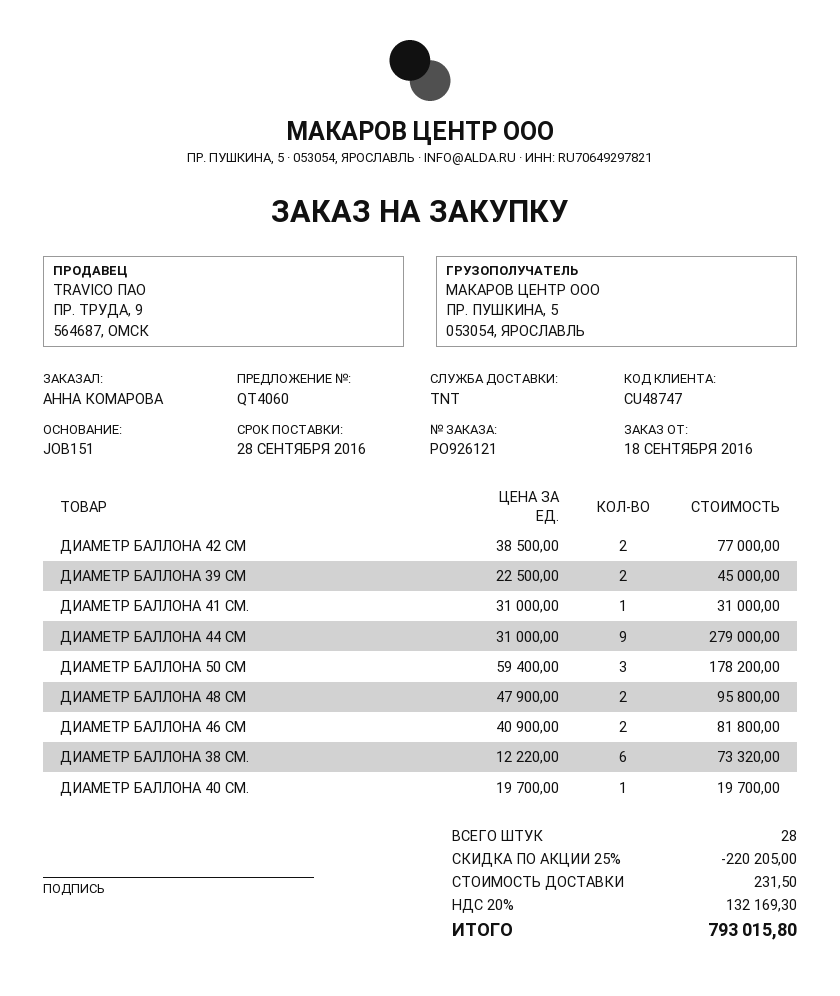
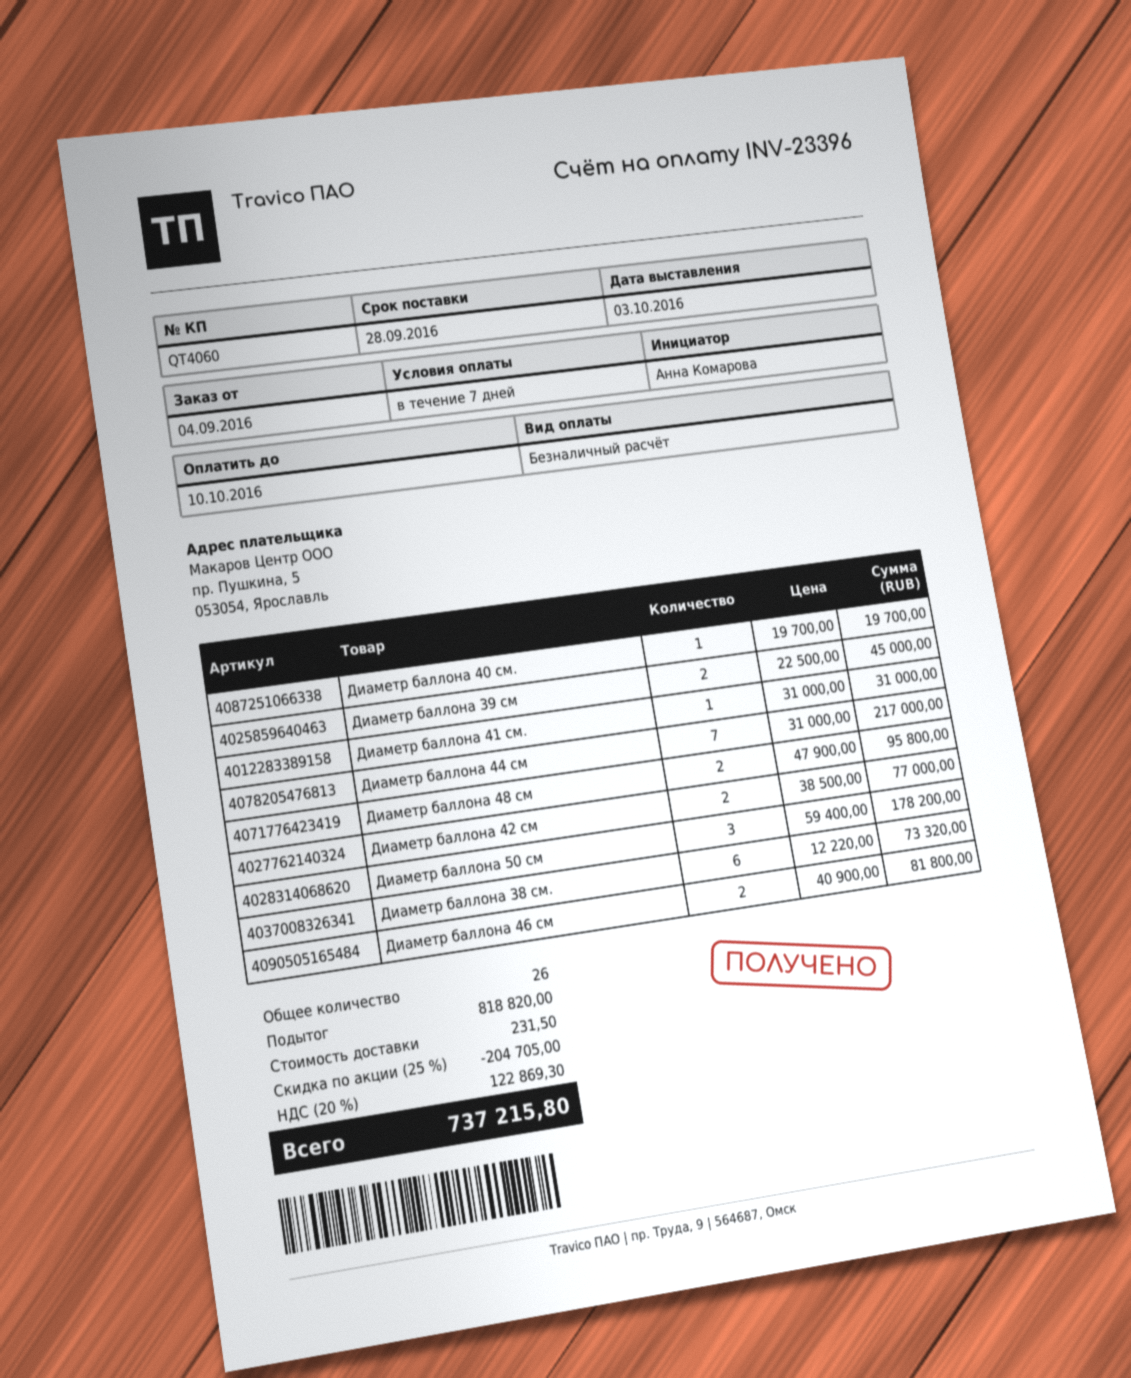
order date: 2016-09-18 -> 2016-09-04
ДИАМЕТР БАЛЛОНА 44 СМ: 9 x 31000.00 = 279000.00 -> 7 x 31000.00 = 217000.00
total quantity: 28 -> 26
discount: 25% = 220205.00 -> 25% = 204705.00
tax: 20% = 132169.30 -> 20% = 122869.30
total: 793015.80 -> 737215.80

